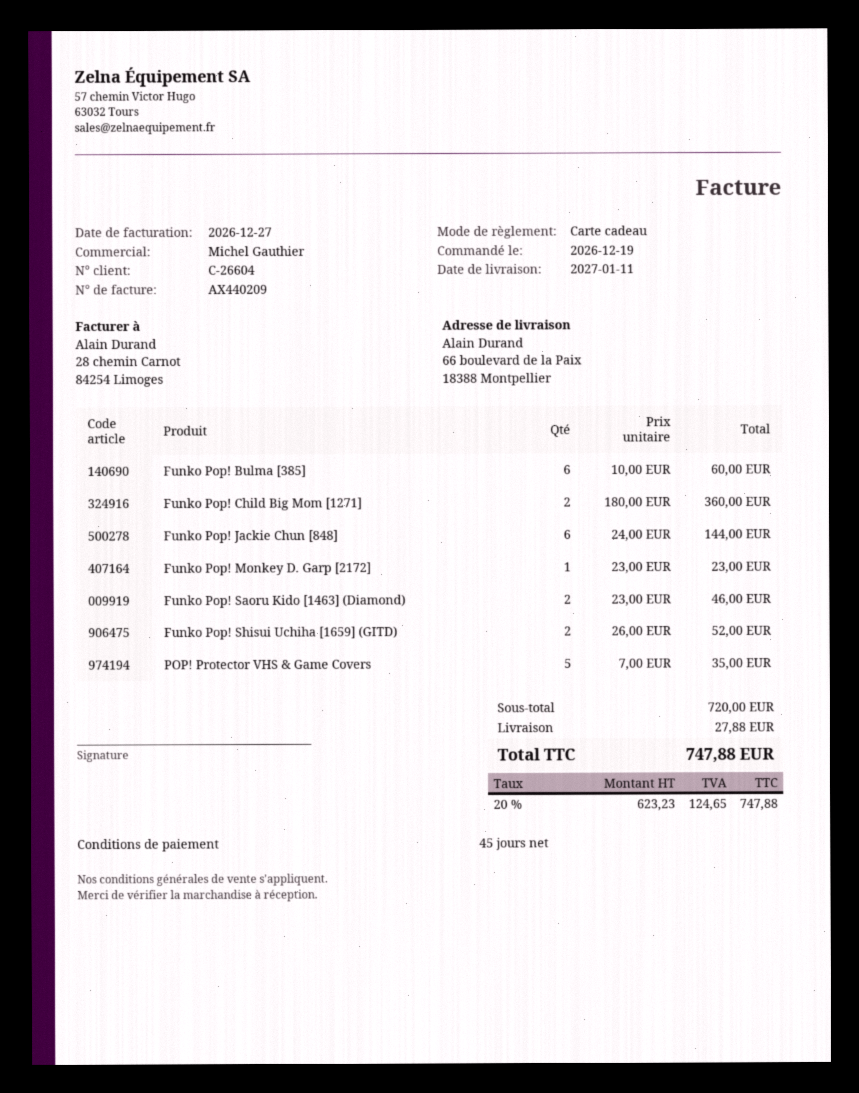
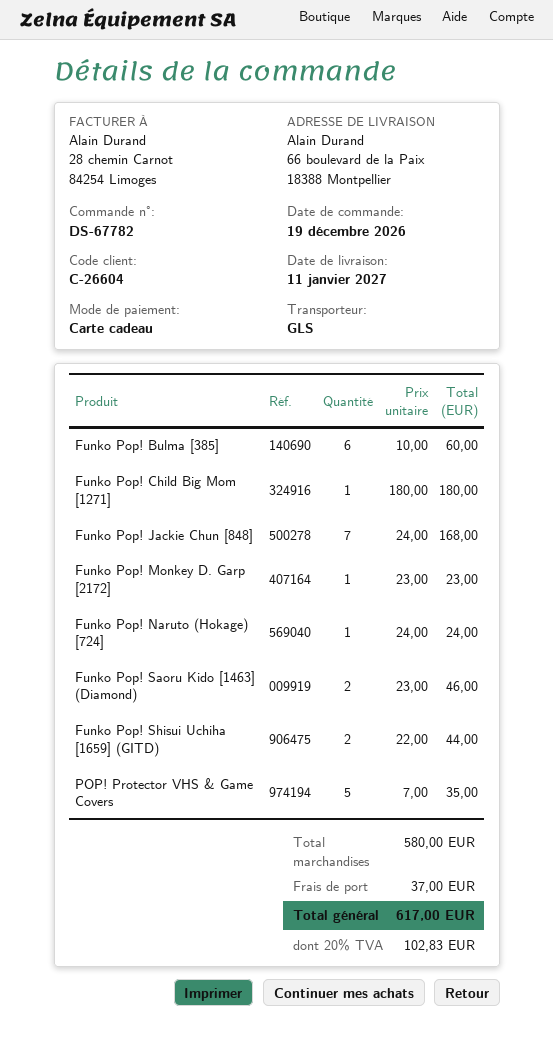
Funko Pop! Child Big Mom [1271]: 2 x 180.00 = 360.00 -> 1 x 180.00 = 180.00
Funko Pop! Jackie Chun [848]: 6 x 24.00 = 144.00 -> 7 x 24.00 = 168.00
Funko Pop! Shisui Uchiha [1659] (GITD): 2 x 26.00 = 52.00 -> 2 x 22.00 = 44.00
Funko Pop! Naruto (Hokage) [724]: none -> 1 x 24.00 = 24.00
subtotal: 720.00 -> 580.00
shipping: 27.88 -> 37.00
tax: 20% = 124.65 -> 20% = 102.83
total: 747.88 -> 617.00

